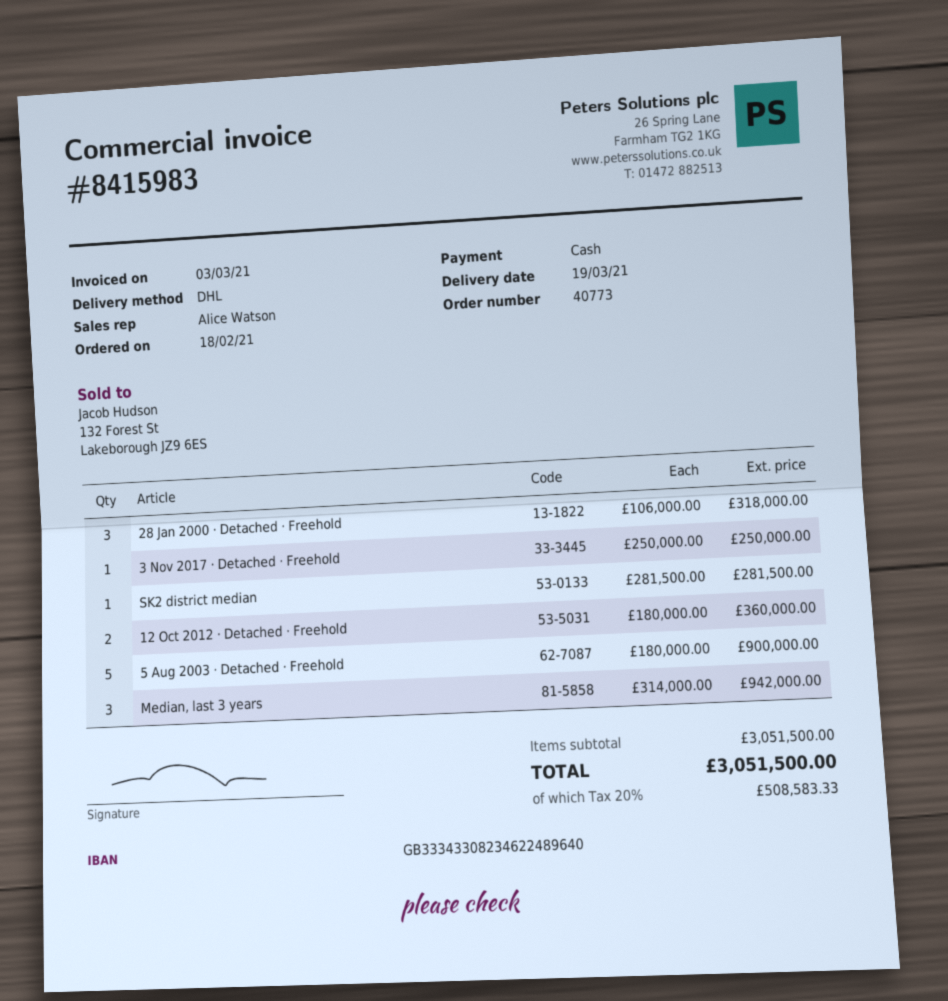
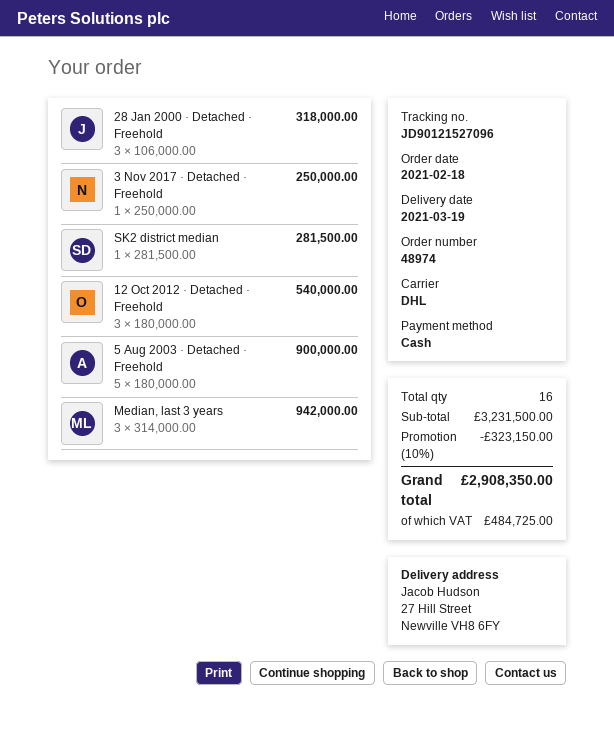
order number: 40773 -> 48974
12 Oct 2012 · Detached · Freehold: 2 x 180000.00 = 360000.00 -> 3 x 180000.00 = 540000.00
subtotal: 3051500.00 -> 3231500.00
discount: none -> 10% = 323150.00
tax: 508583.33 -> 484725.00
total: 3051500.00 -> 2908350.00

